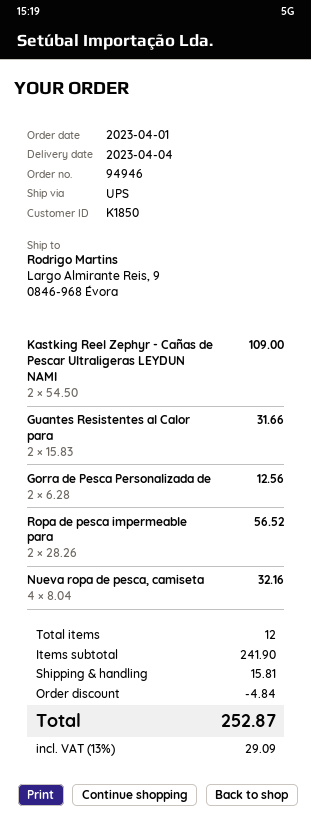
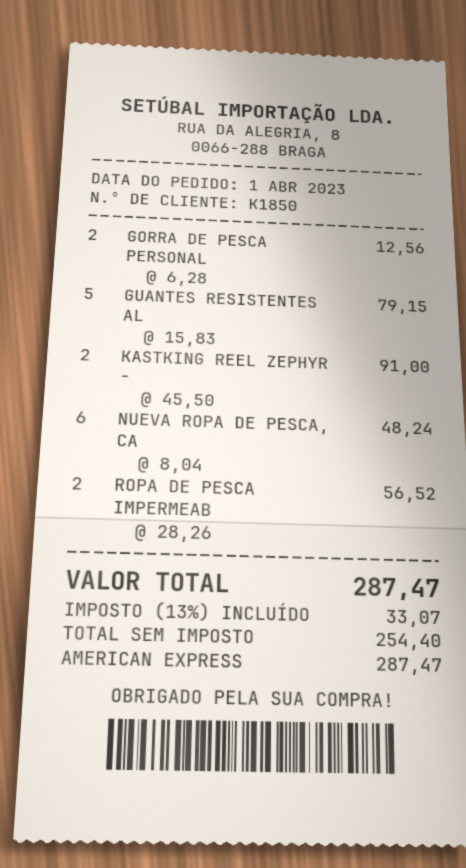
Kastking Reel Zephyr - Cañas de Pescar Ultraligeras LEYDUN NAMI: 2 x 54.50 = 109.00 -> 2 x 45.50 = 91.00
Guantes Resistentes al Calor para: 2 x 15.83 = 31.66 -> 5 x 15.83 = 79.15
Nueva ropa de pesca, camiseta: 4 x 8.04 = 32.16 -> 6 x 8.04 = 48.24
discount: 4.84 -> none
shipping: 15.81 -> none
tax: 13% = 29.09 -> 13% = 33.07
total: 252.87 -> 287.47

